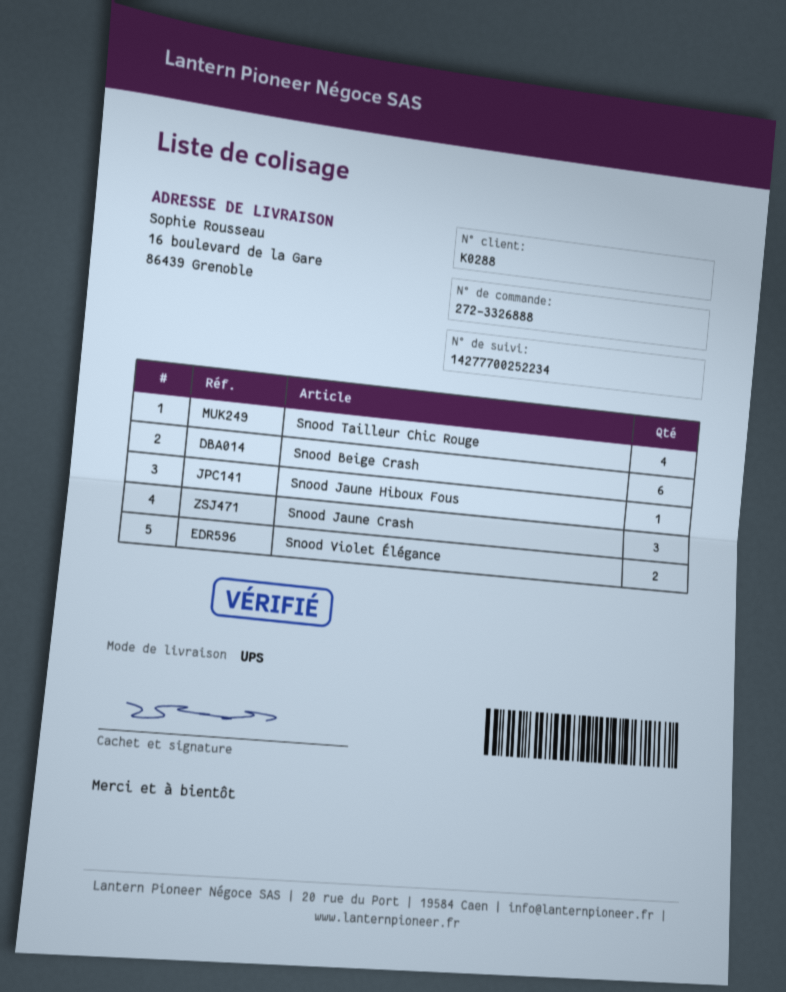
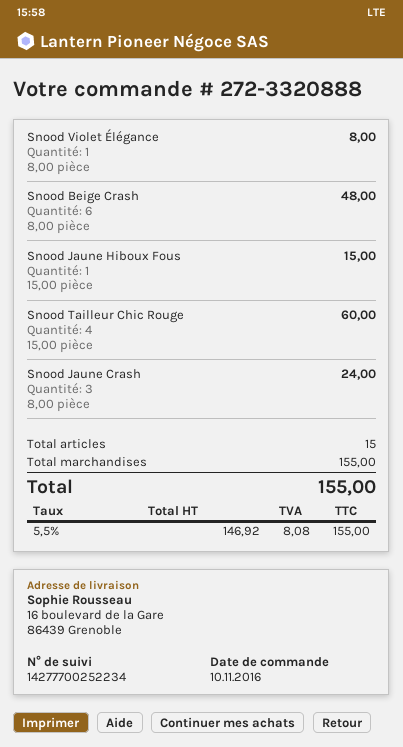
order number: 272-3326888 -> 272-3320888
Snood Violet Élégance: 2 -> 1

